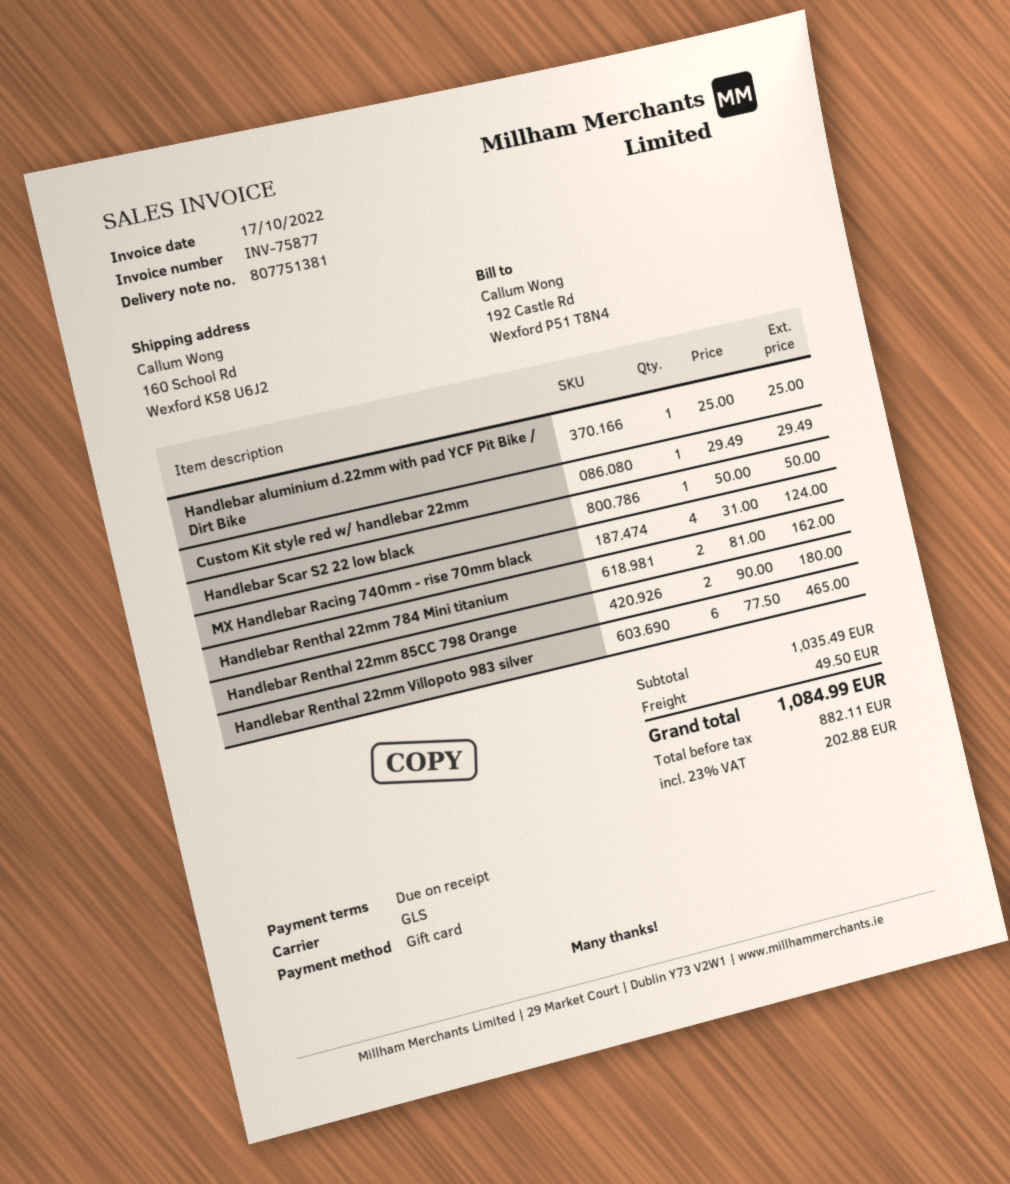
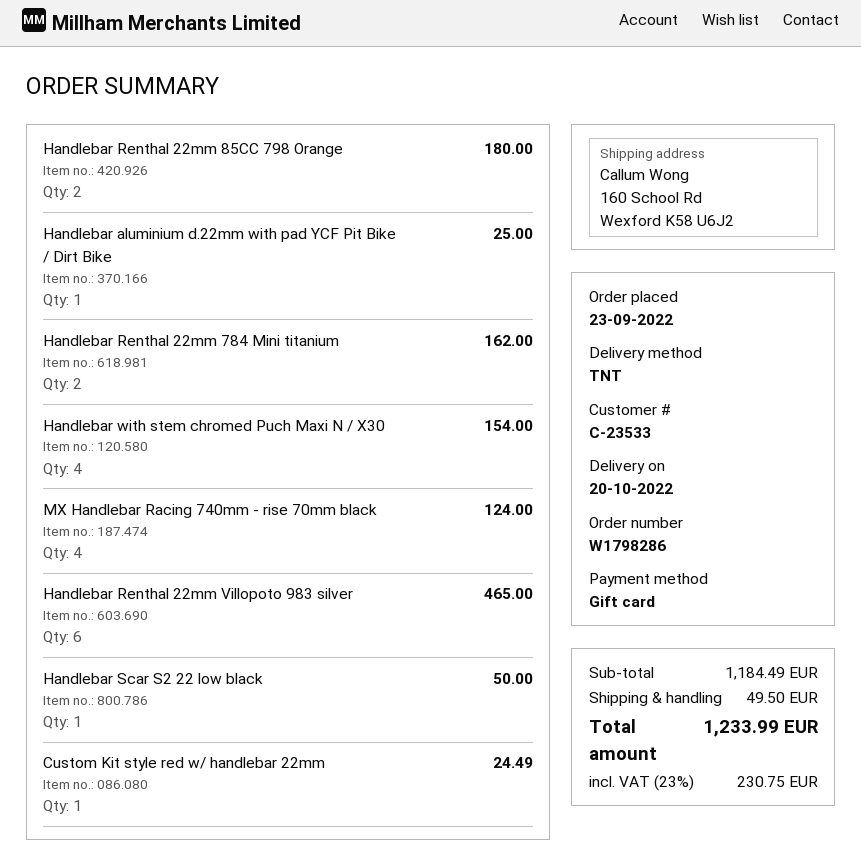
shipping method: GLS -> TNT
Custom Kit style red w/ handlebar 22mm: 1 for 29.49 -> 1 for 24.49
Handlebar with stem chromed Puch Maxi N / X30: none -> 4 for 154.00
subtotal: 1035.49 -> 1184.49
tax: 23% = 202.88 -> 23% = 230.75
total: 1084.99 -> 1233.99

